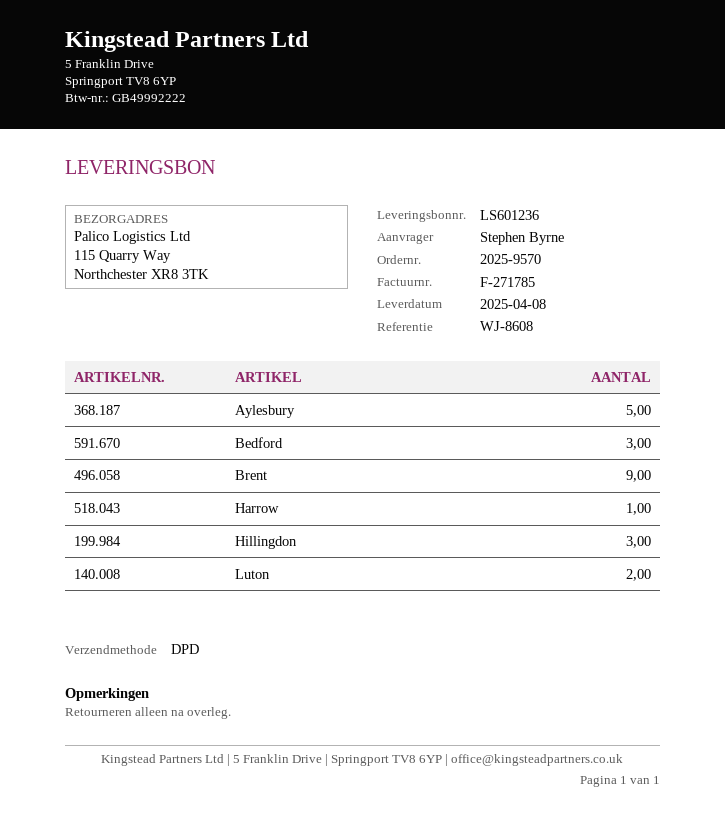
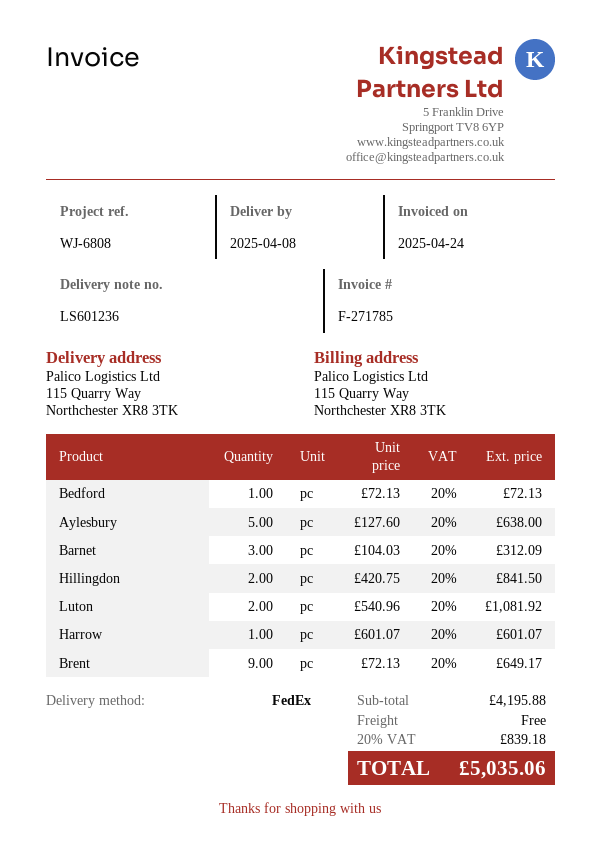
reference: WJ-8608 -> WJ-6808
shipping method: DPD -> FedEx
Bedford: 3 -> 1
Hillingdon: 3 -> 2
Barnet: none -> 3

